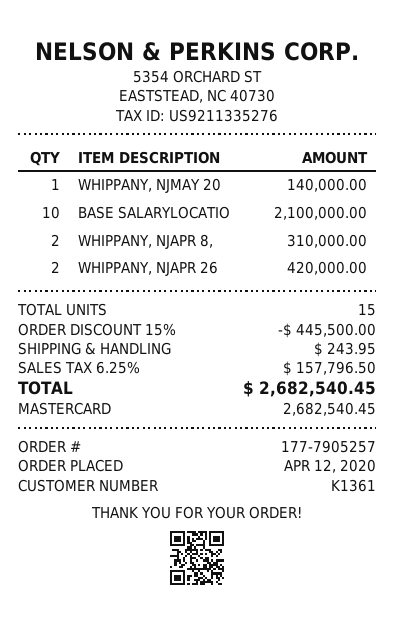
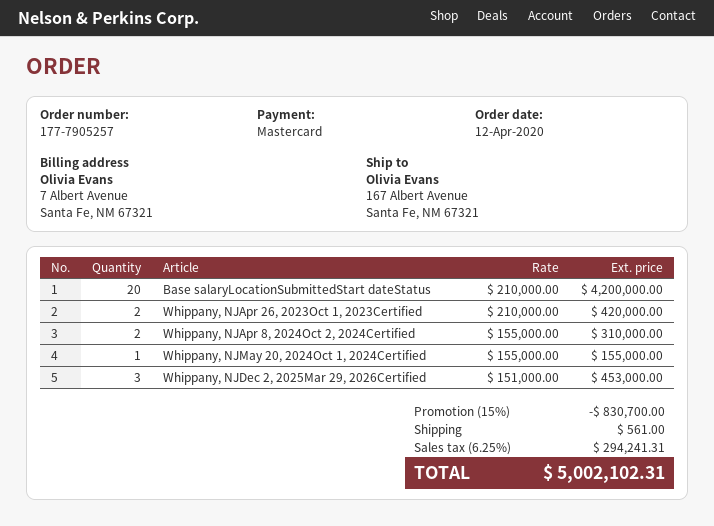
WHIPPANY, NJMAY 20: 1 for 140000.00 -> 1 for 155000.00
BASE SALARYLOCATIO: 10 for 2100000.00 -> 20 for 4200000.00
Whippany, NJDec 2, 2025Mar 29, 2026Certified: none -> 3 for 453000.00
discount: 15% = 445500.00 -> 15% = 830700.00
shipping: 243.95 -> 561.00
tax: 6.25% = 157796.50 -> 6.25% = 294241.31
total: 2682540.45 -> 5002102.31

